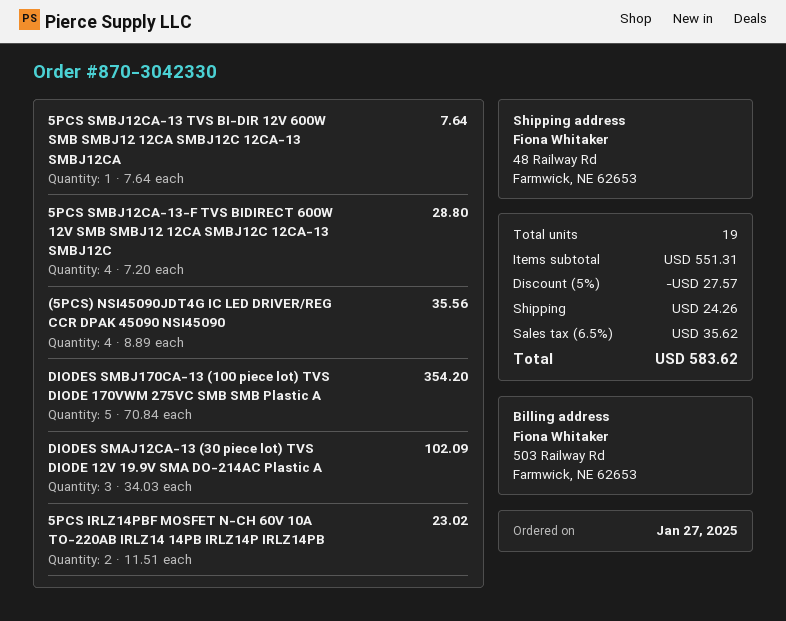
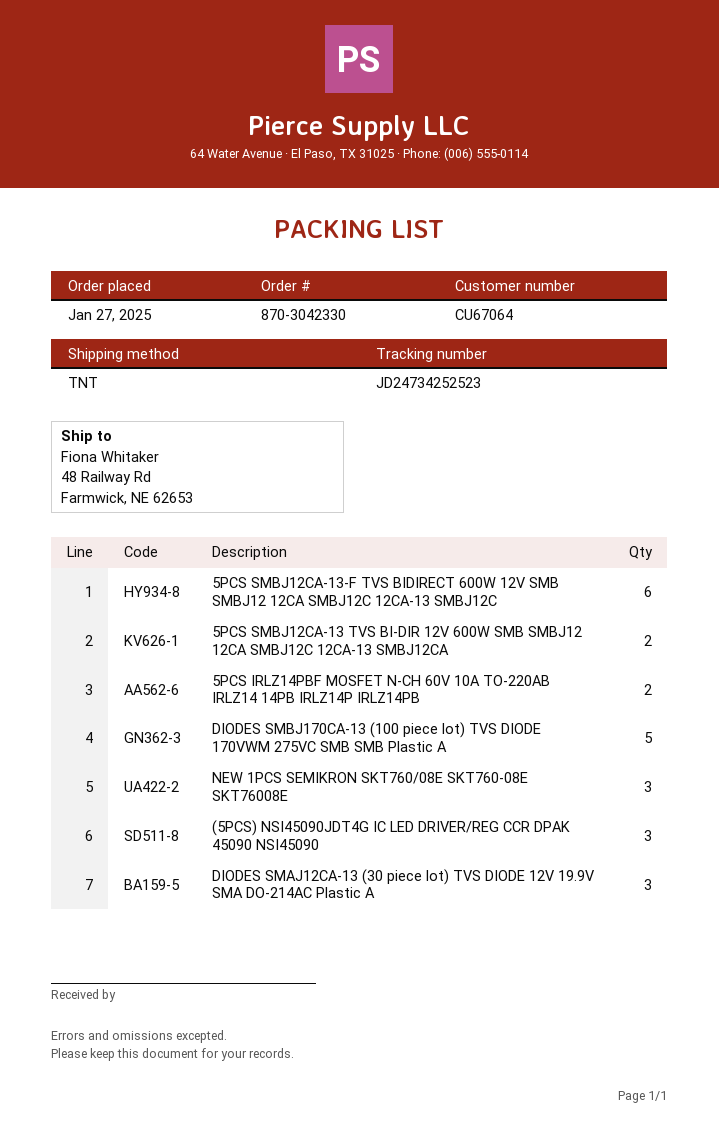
5PCS SMBJ12CA-13 TVS BI-DIR 12V 600W SMB SMBJ12 12CA SMBJ12C 12CA-13 SMBJ12CA: 1 -> 2
5PCS SMBJ12CA-13-F TVS BIDIRECT 600W 12V SMB SMBJ12 12CA SMBJ12C 12CA-13 SMBJ12C: 4 -> 6
(5PCS) NSI45090JDT4G IC LED DRIVER/REG CCR DPAK 45090 NSI45090: 4 -> 3
NEW 1PCS SEMIKRON SKT760/08E SKT760-08E SKT76008E: none -> 3

